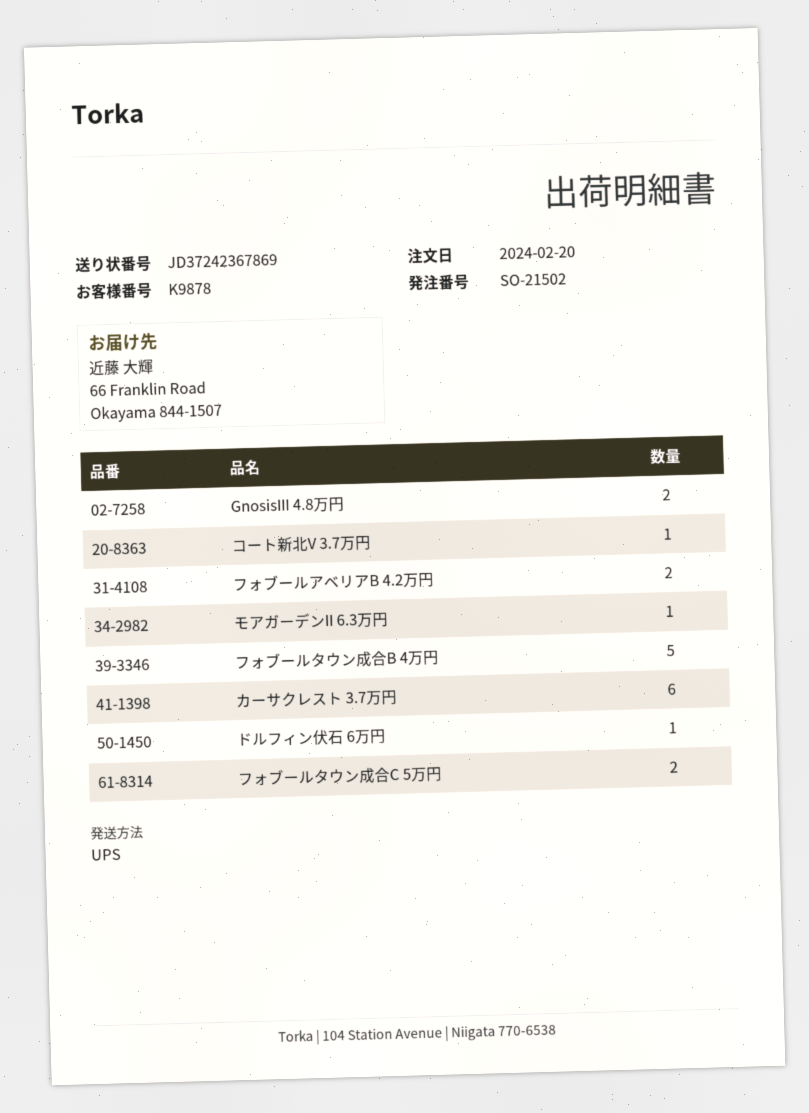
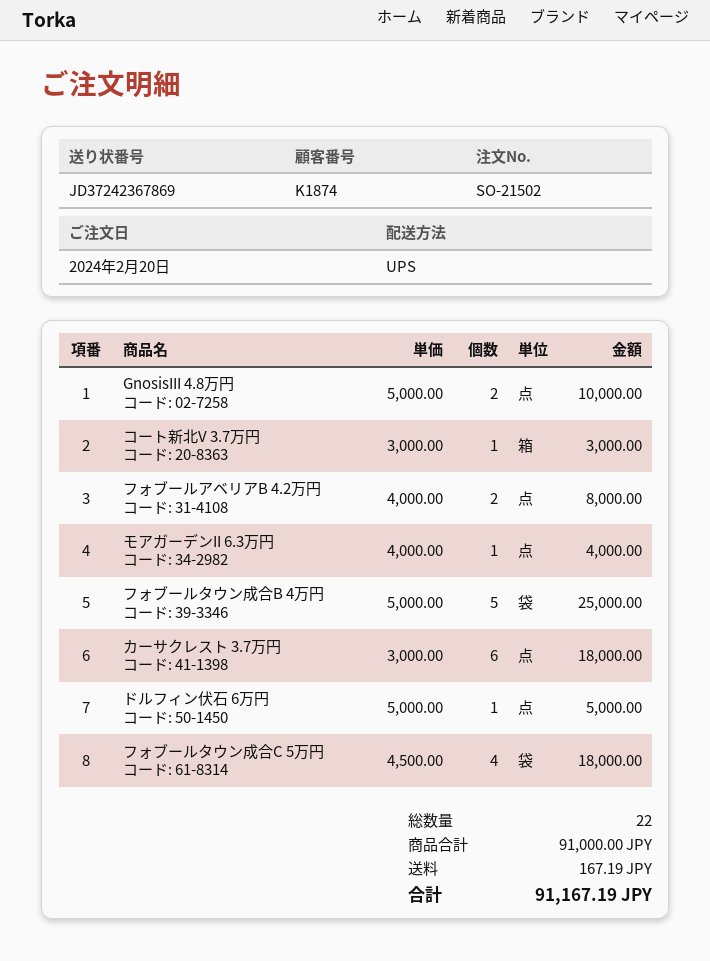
customer number: K9878 -> K1874
フォブールタウン成合C 5万円: 2 -> 4

